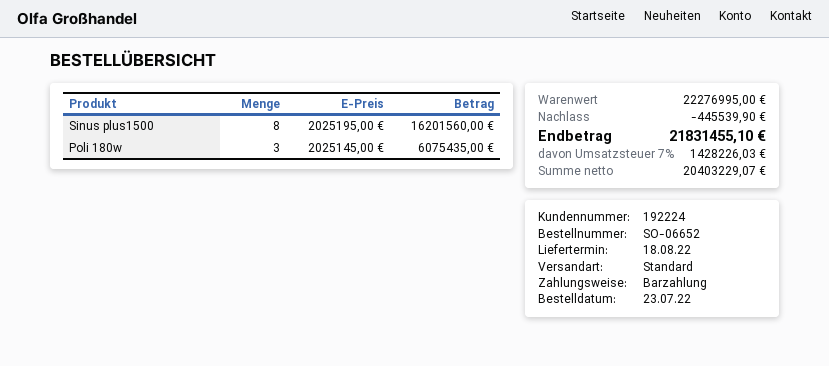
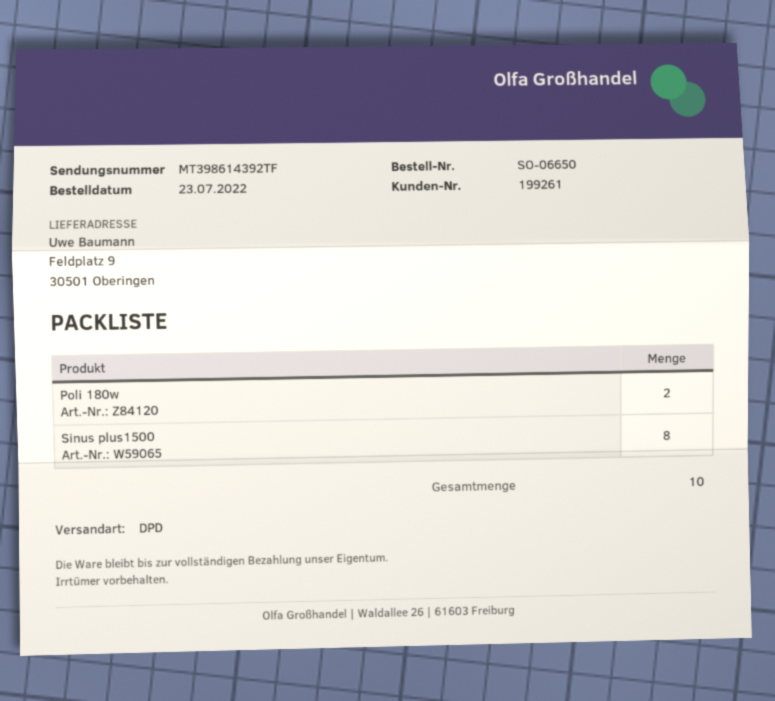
order number: SO-06652 -> SO-06650
customer number: 192224 -> 199261
shipping method: standard -> DPD
Poli 180w: 3 -> 2

